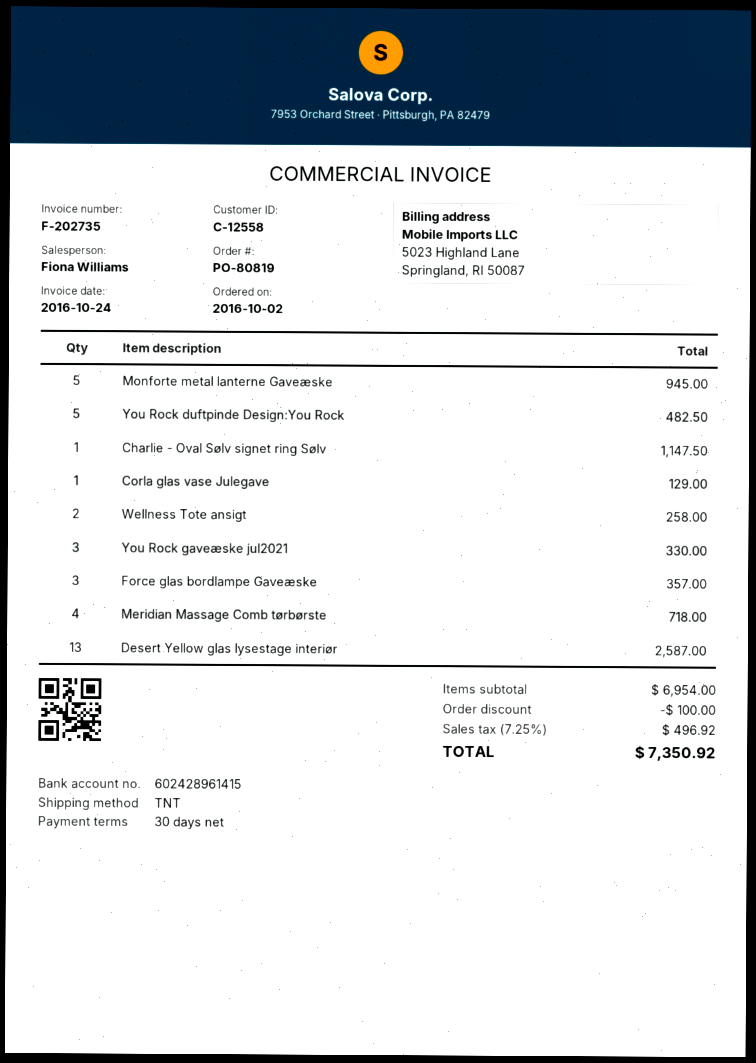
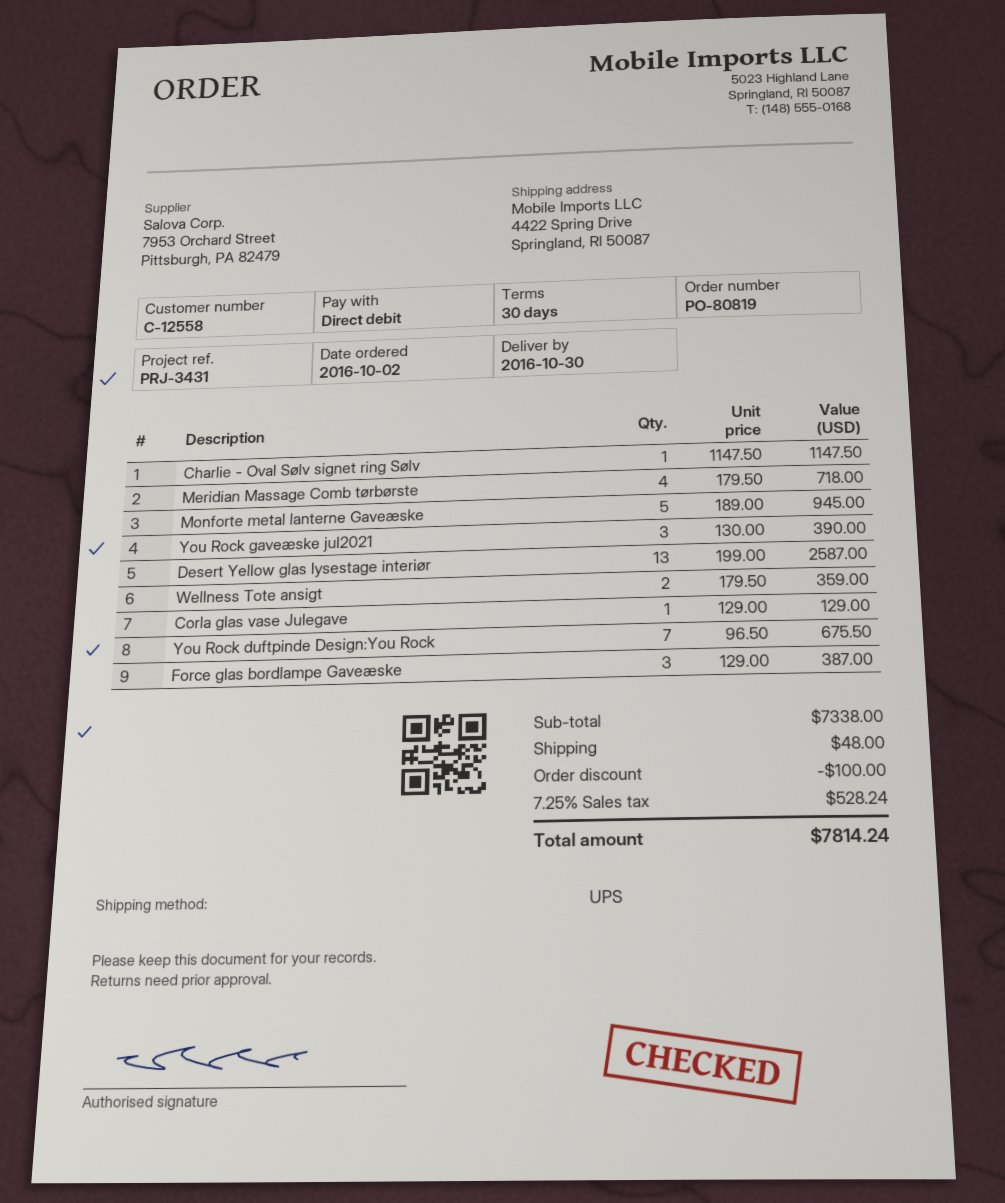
shipping method: TNT -> UPS
You Rock duftpinde Design:You Rock: 5 for 482.50 -> 7 for 675.50
Wellness Tote ansigt: 2 for 258.00 -> 2 for 359.00
You Rock gaveæske jul2021: 3 for 330.00 -> 3 for 390.00
Force glas bordlampe Gaveæske: 3 for 357.00 -> 3 for 387.00
subtotal: 6954.00 -> 7338.00
shipping: none -> 48.00
tax: 7.25% = 496.92 -> 7.25% = 528.24
total: 7350.92 -> 7814.24

